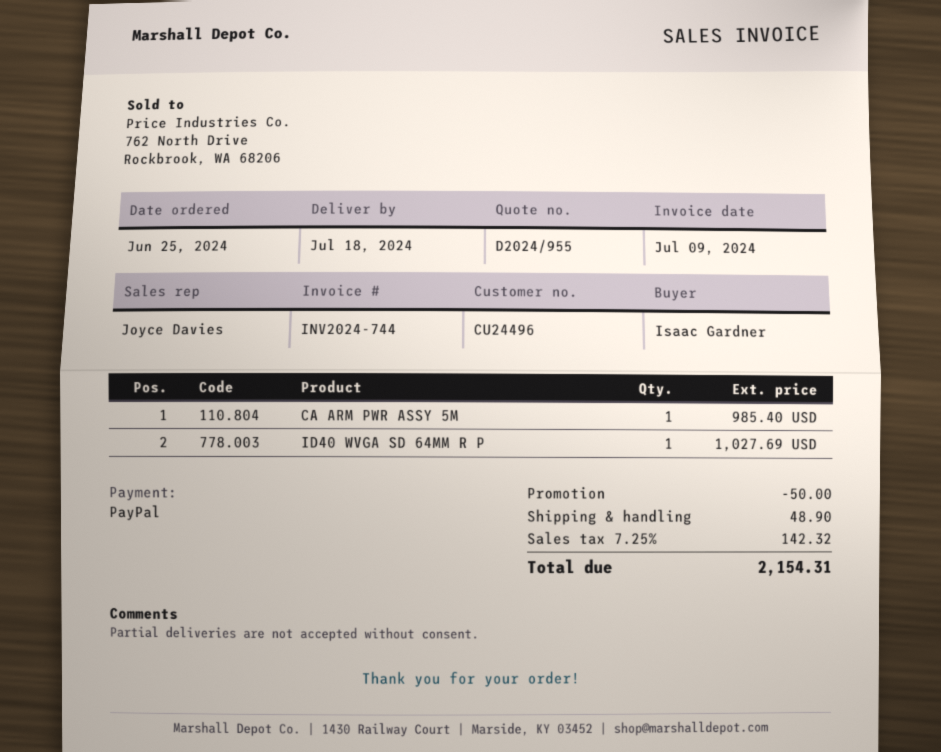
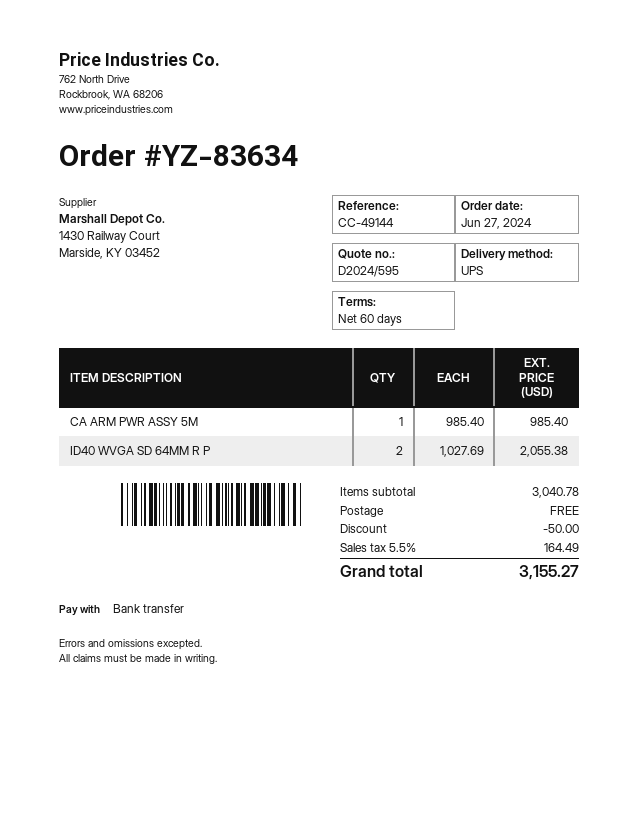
quote number: D2024/955 -> D2024/595
order date: 2024-06-25 -> 2024-06-27
payment method: PayPal -> bank transfer
ID40 WVGA SD 64MM R P: 1 for 1027.69 -> 2 for 2055.38
shipping: 48.90 -> 0.00
tax: 7.25% = 142.32 -> 5.5% = 164.49
total: 2154.31 -> 3155.27

